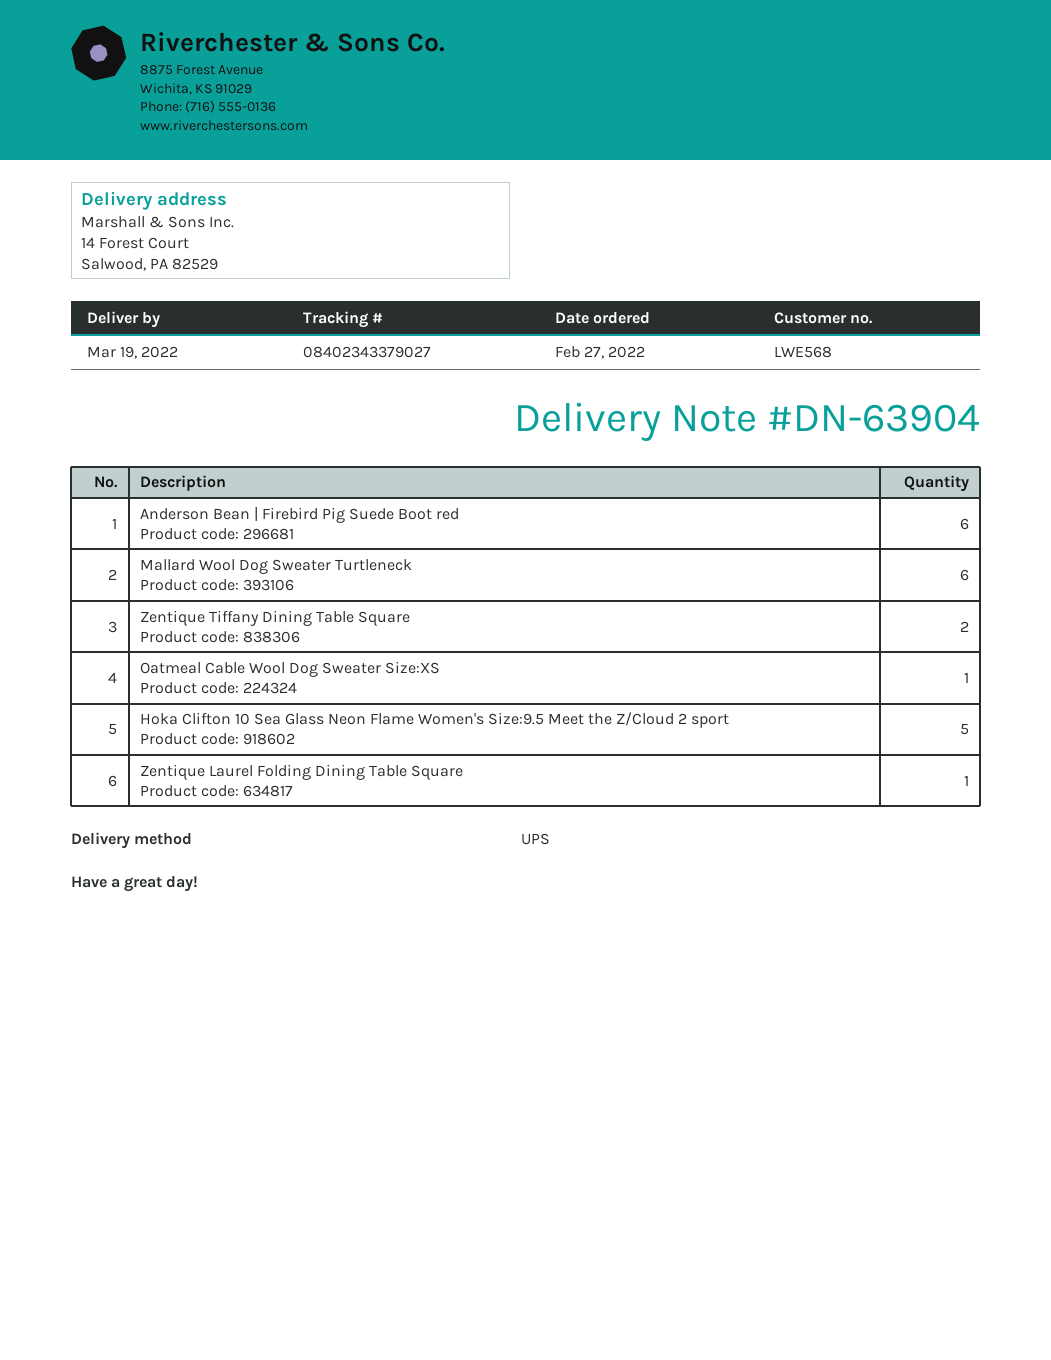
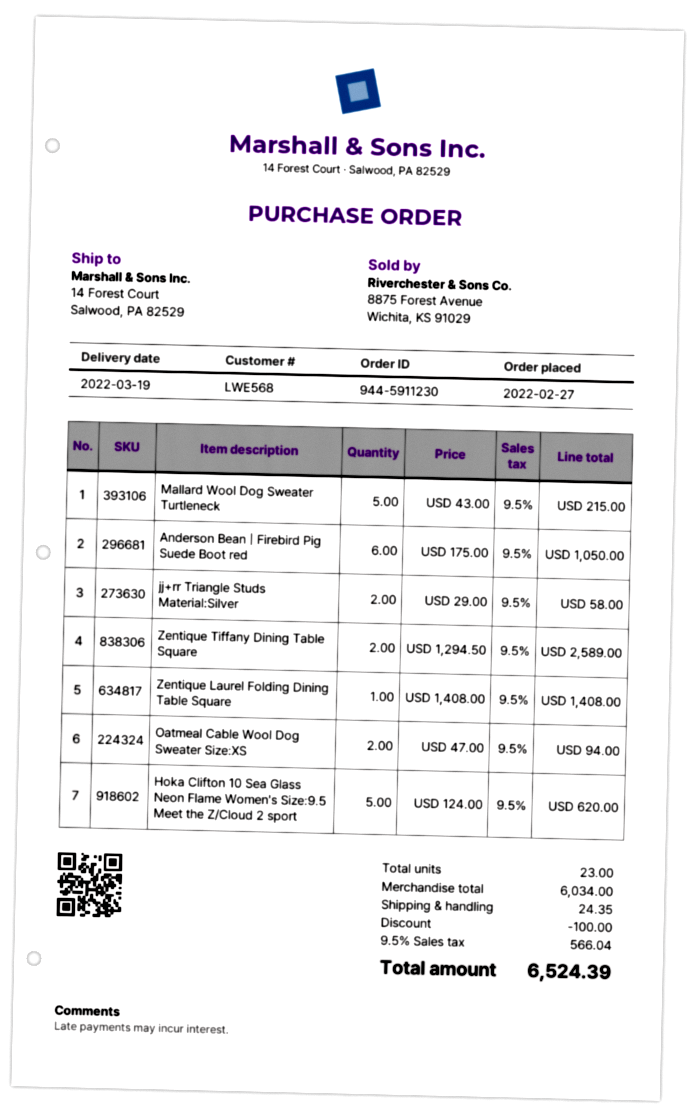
Mallard Wool Dog Sweater Turtleneck: 6 -> 5
Oatmeal Cable Wool Dog Sweater Size:XS: 1 -> 2
jj+rr Triangle Studs Material:Silver: none -> 2

